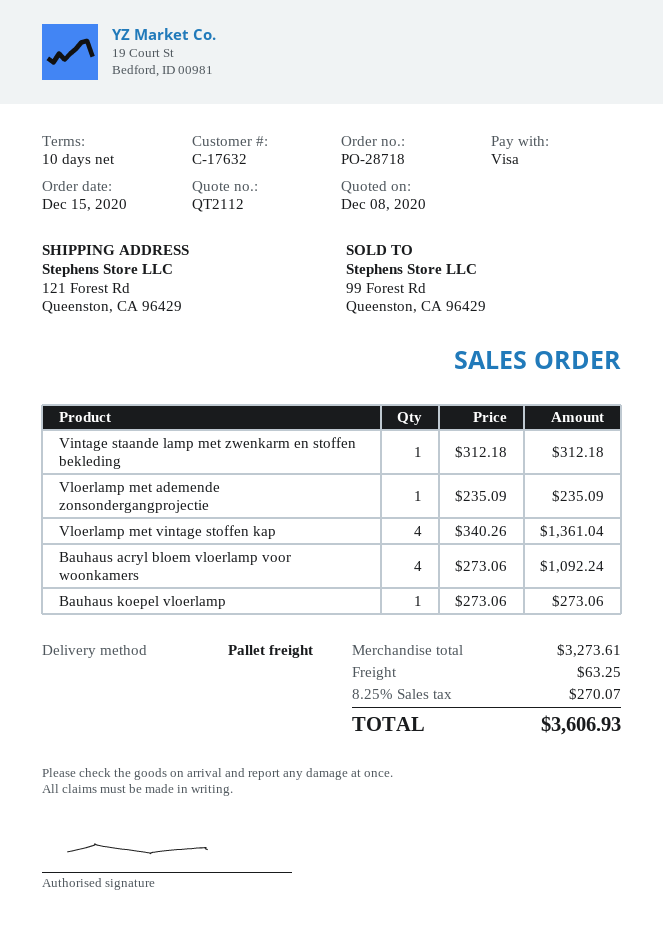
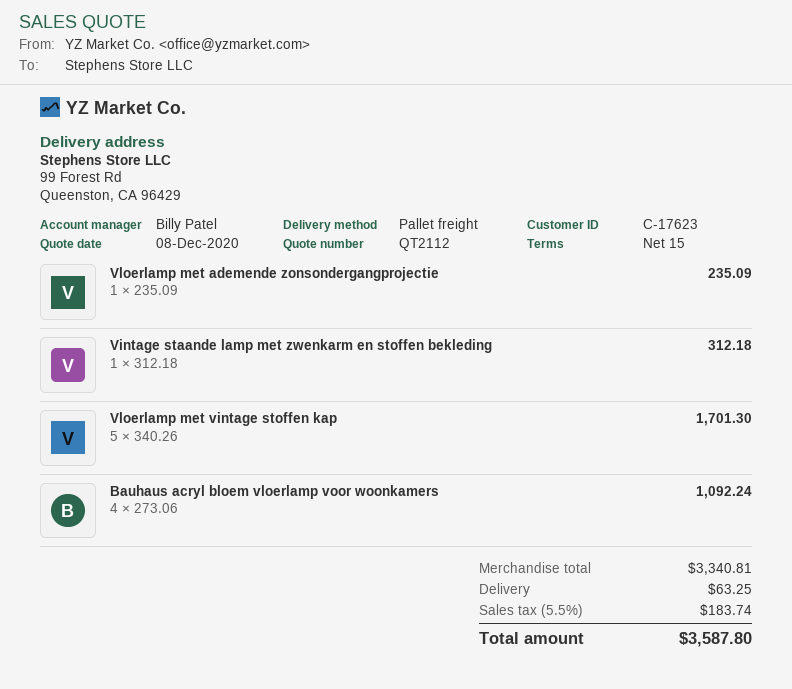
payment terms: 10 days -> 15 days
customer number: C-17632 -> C-17623
ship to: 121 Forest Rd, Queenston, CA 96429 -> 99 Forest Rd, Queenston, CA 96429
Vloerlamp met vintage stoffen kap: 4 x 340.26 = 1361.04 -> 5 x 340.26 = 1701.30
Bauhaus koepel vloerlamp: 1 x 273.06 = 273.06 -> none
subtotal: 3273.61 -> 3340.81
tax: 8.25% = 270.07 -> 5.5% = 183.74
total: 3606.93 -> 3587.80

